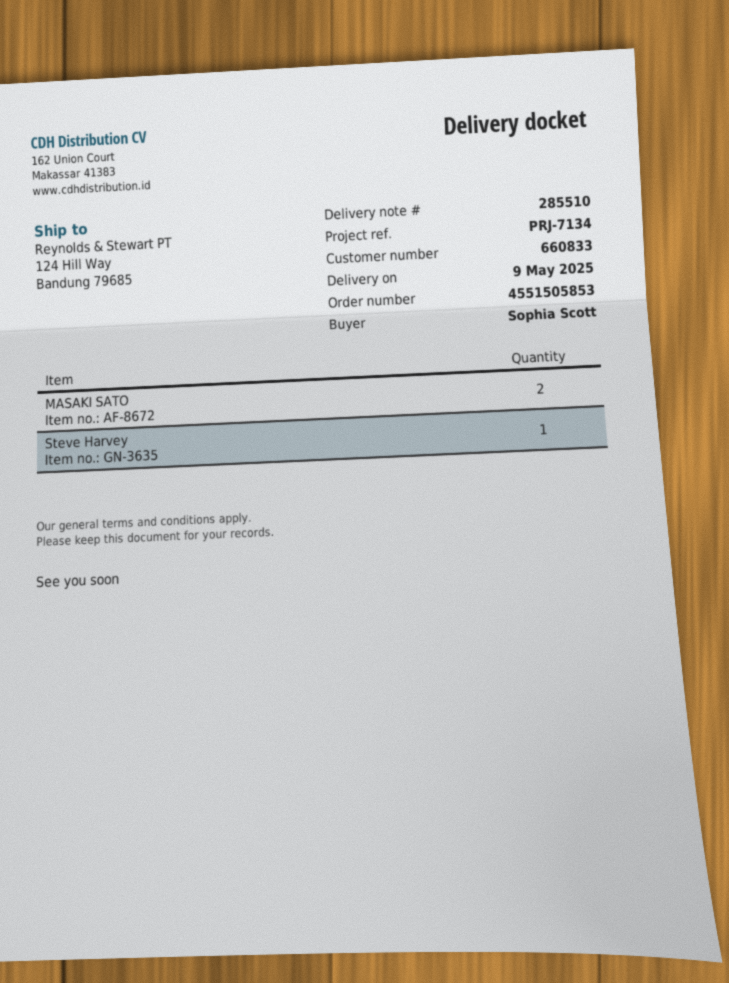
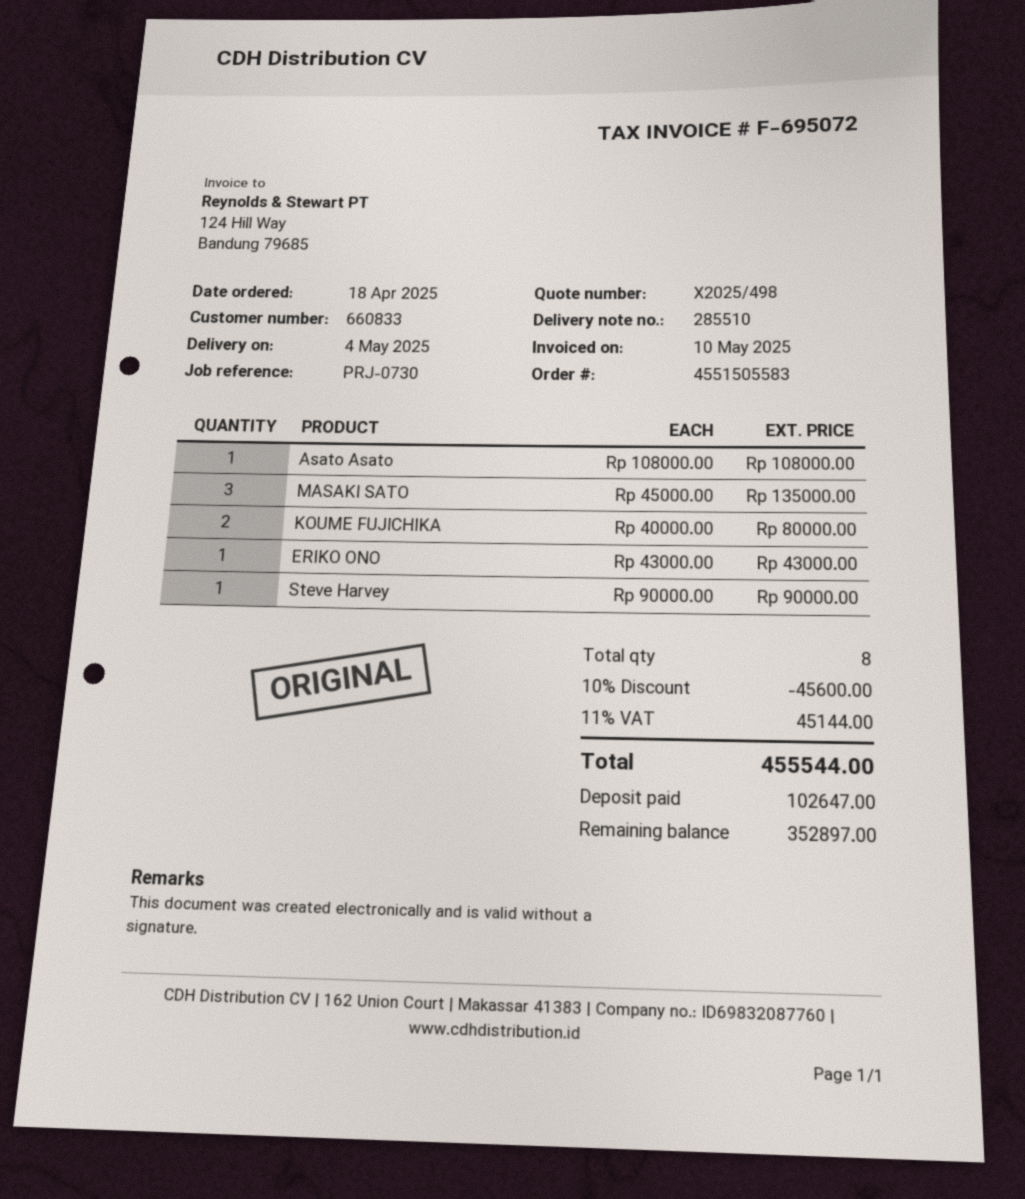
order number: 4551505853 -> 4551505583
delivery date: 2025-05-09 -> 2025-05-04
reference: PRJ-7134 -> PRJ-0730
MASAKI SATO: 2 -> 3
Asato Asato: none -> 1
KOUME FUJICHIKA: none -> 2
ERIKO ONO: none -> 1

